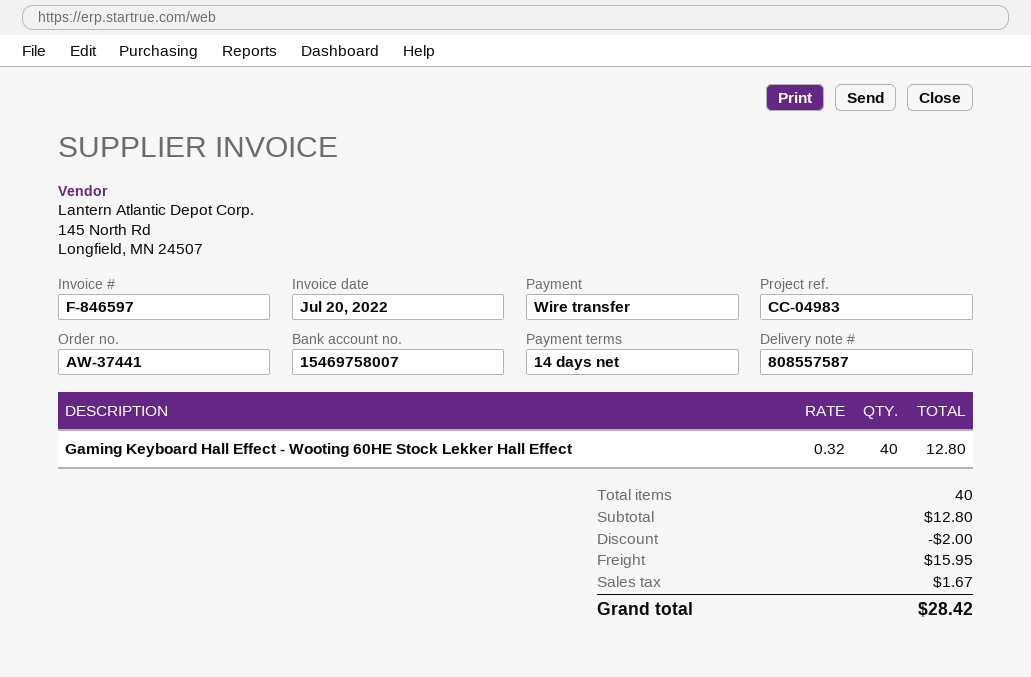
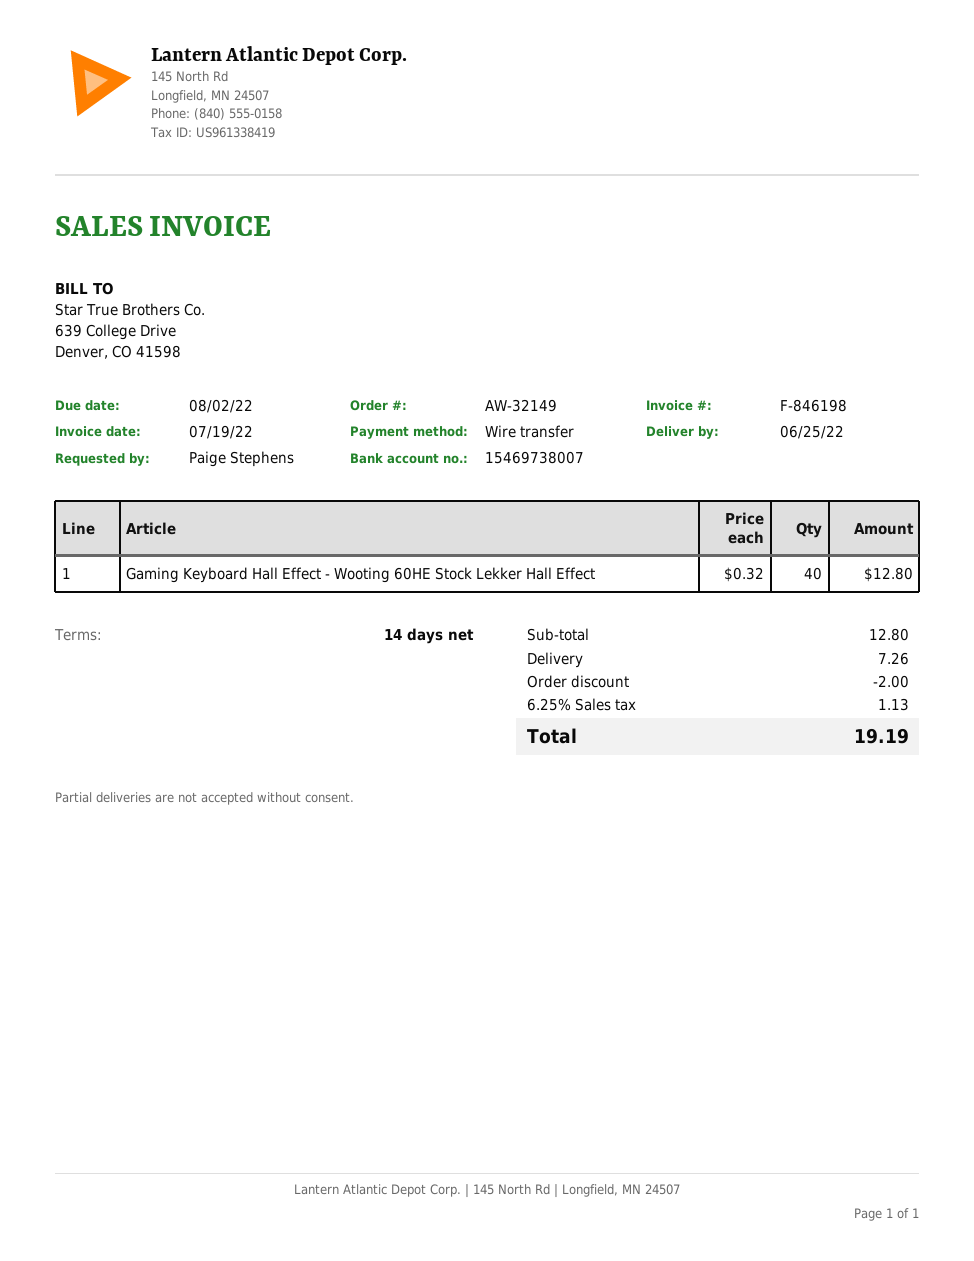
order number: AW-37441 -> AW-32149
invoice number: F-846597 -> F-846198
invoice date: 2022-07-20 -> 2022-07-19
bank account: 15469758007 -> 15469738007
shipping: 15.95 -> 7.26
tax: 1.67 -> 1.13
total: 28.42 -> 19.19

